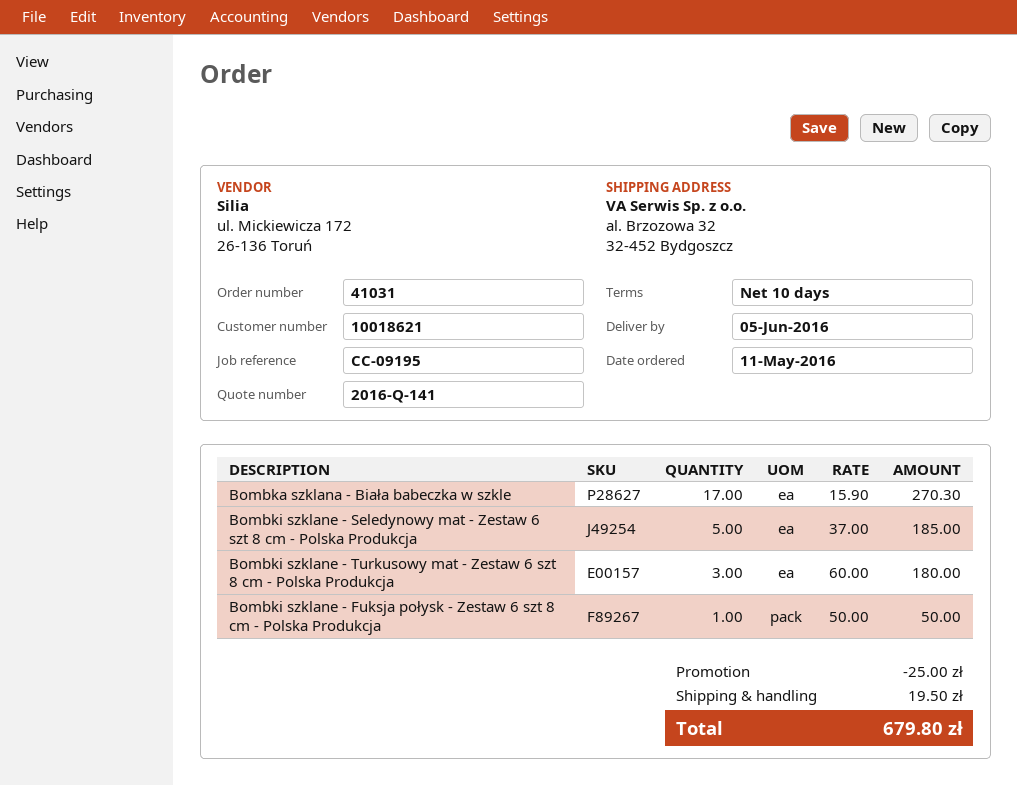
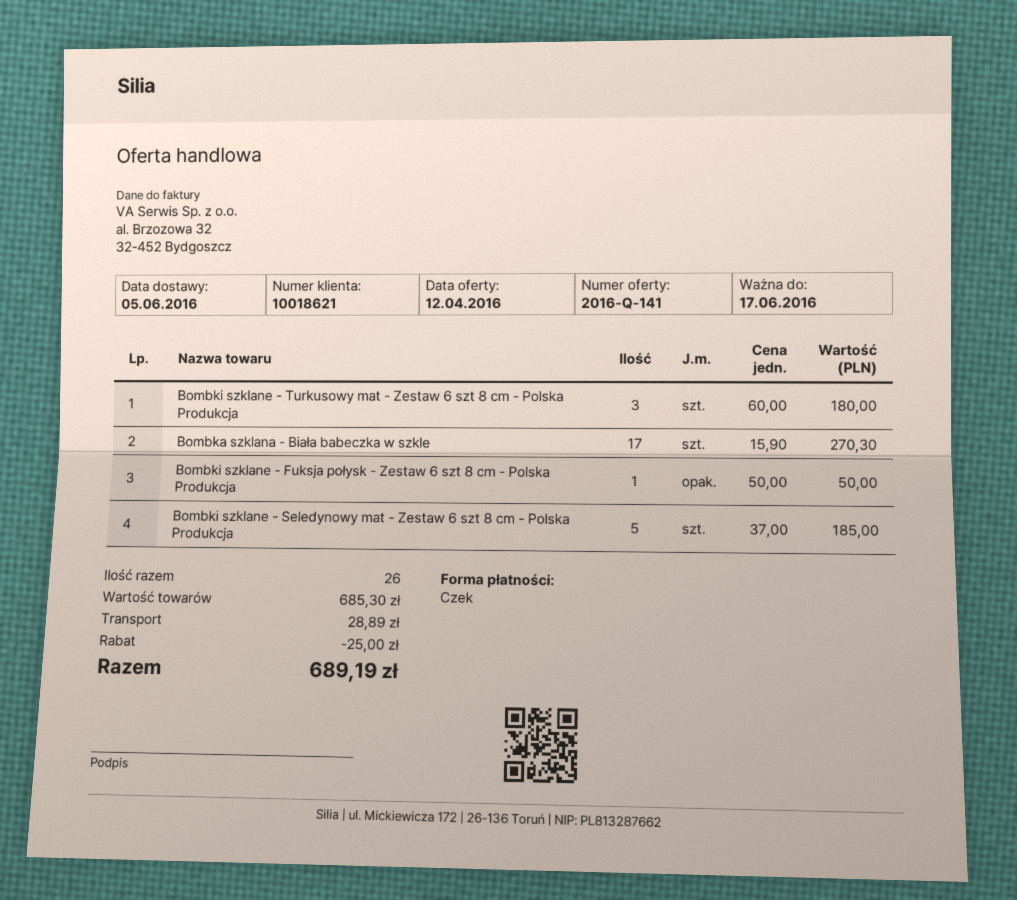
shipping: 19.50 -> 28.89
total: 679.80 -> 689.19

